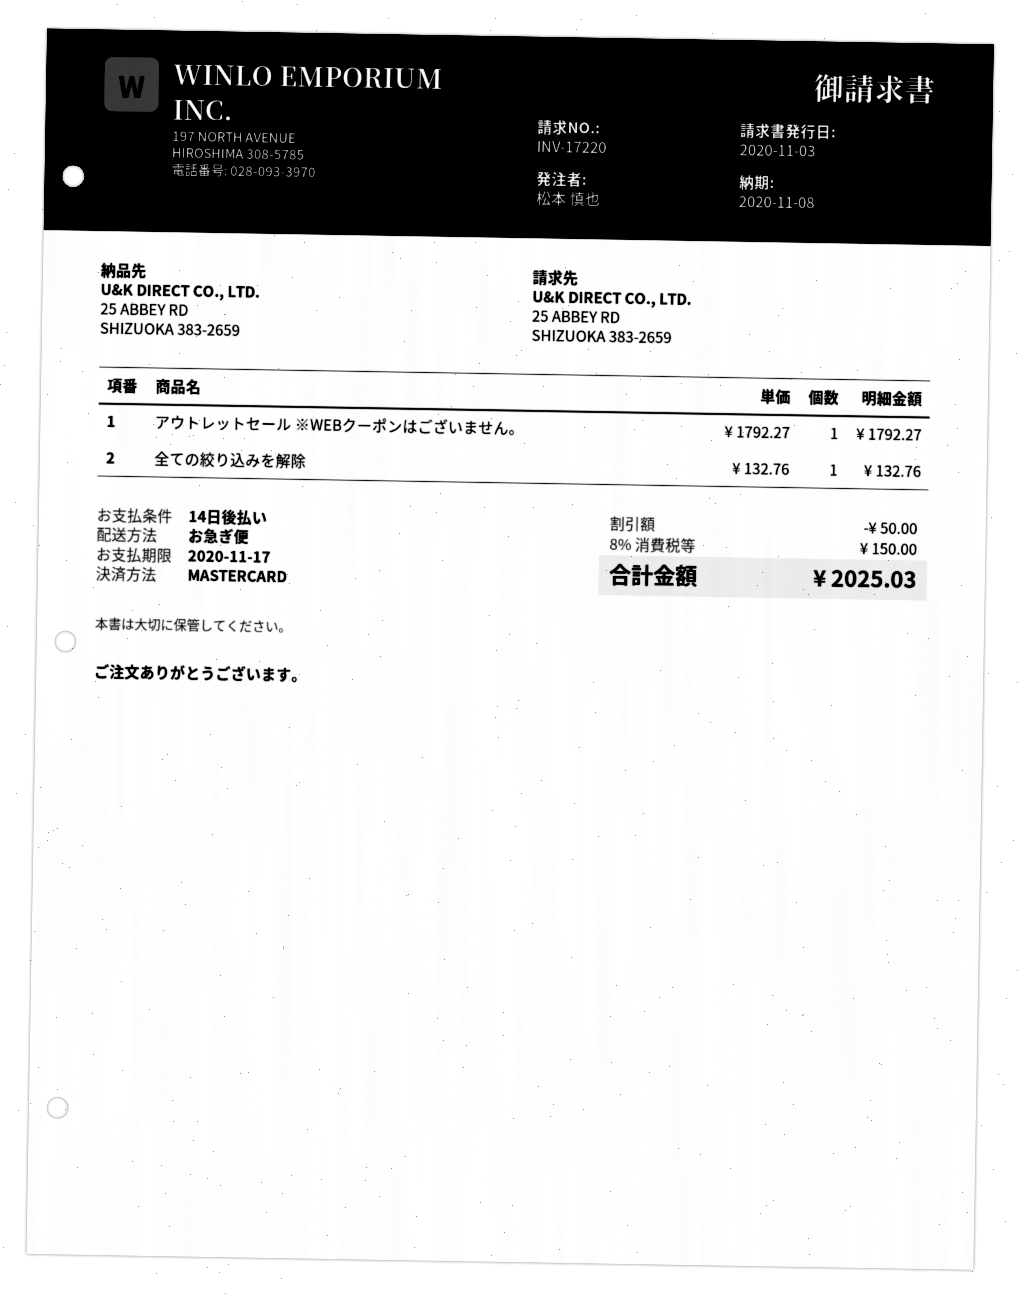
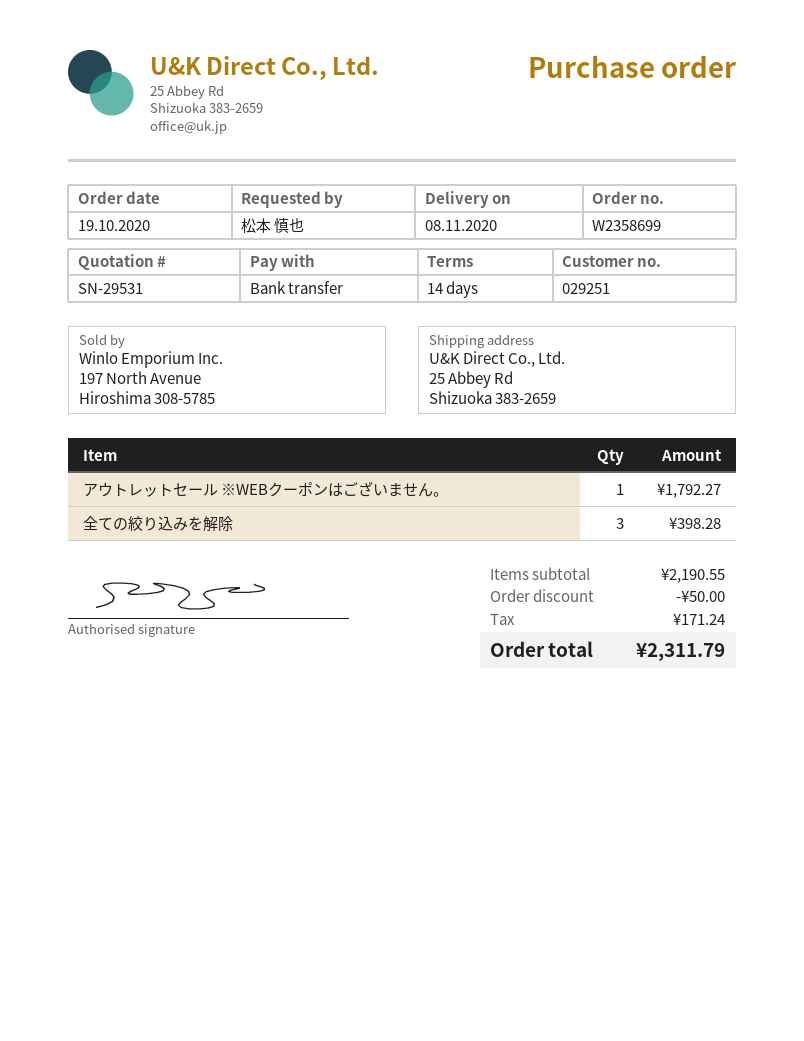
payment method: Mastercard -> bank transfer
全ての絞り込みを解除: 1 for 132.76 -> 3 for 398.28
tax: 150.00 -> 171.24
total: 2025.03 -> 2311.79

